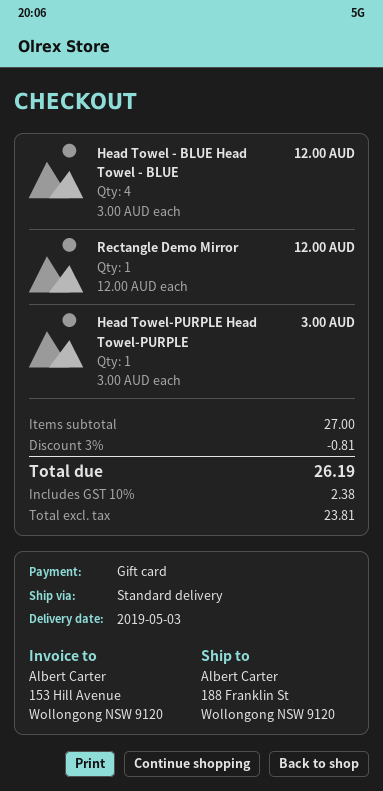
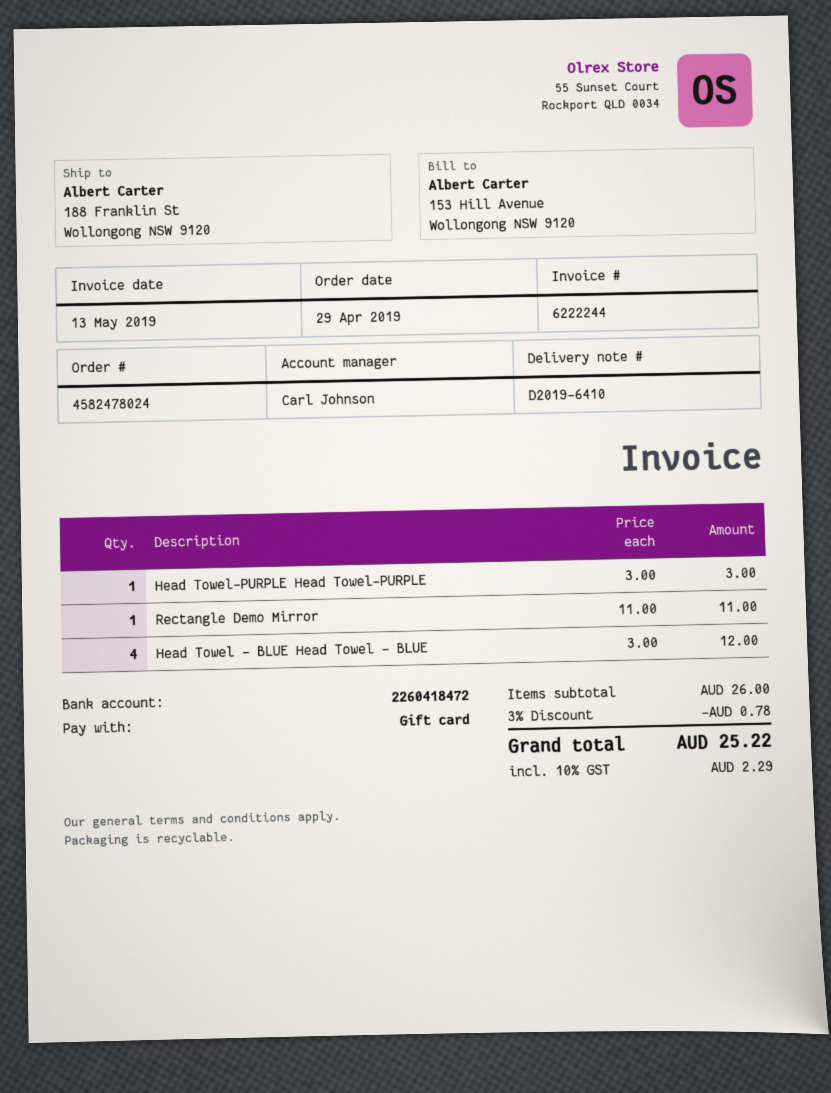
Rectangle Demo Mirror: 1 x 12.00 = 12.00 -> 1 x 11.00 = 11.00
subtotal: 27.00 -> 26.00
discount: 3% = 0.81 -> 3% = 0.78
tax: 10% = 2.38 -> 10% = 2.29
total: 26.19 -> 25.22

